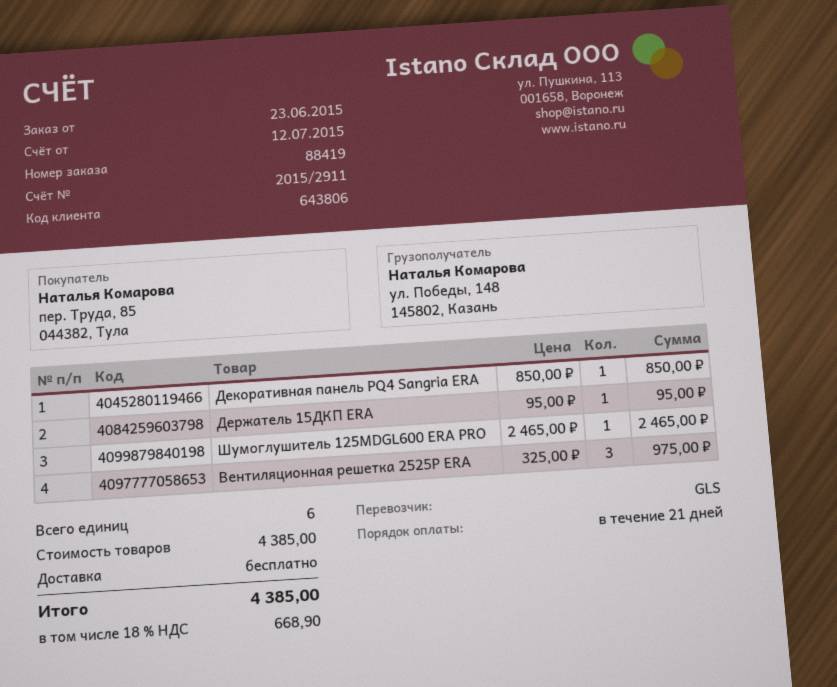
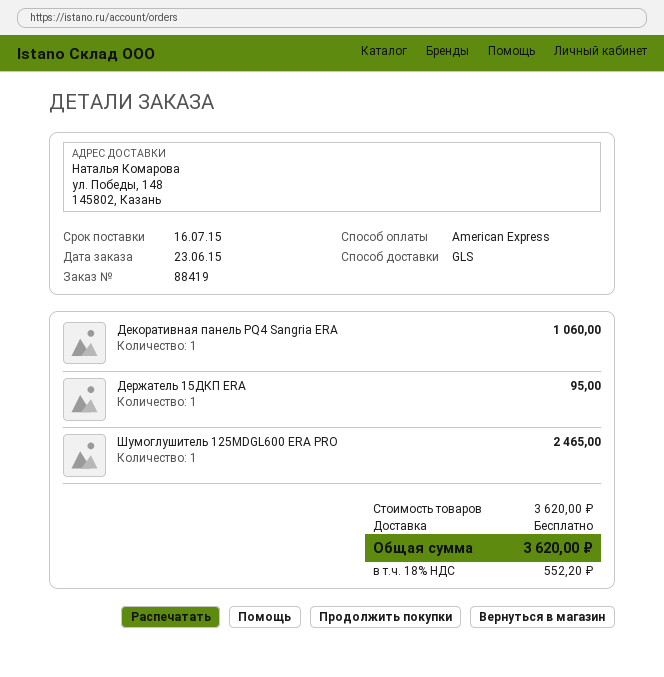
Декоративная панель PQ4 Sangria ERA: 1 for 850.00 -> 1 for 1060.00
Вентиляционная решетка 2525Р ERA: 3 for 975.00 -> none
subtotal: 4385.00 -> 3620.00
tax: 18% = 668.90 -> 18% = 552.20
total: 4385.00 -> 3620.00

